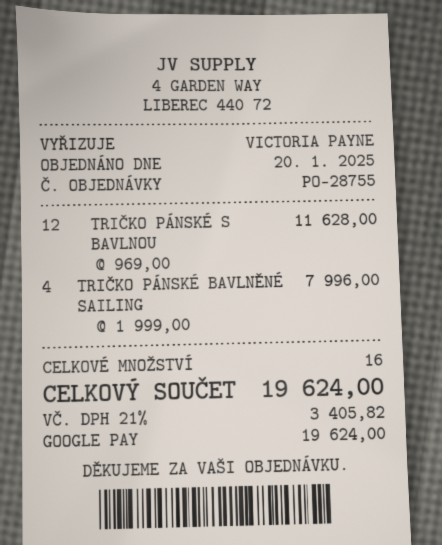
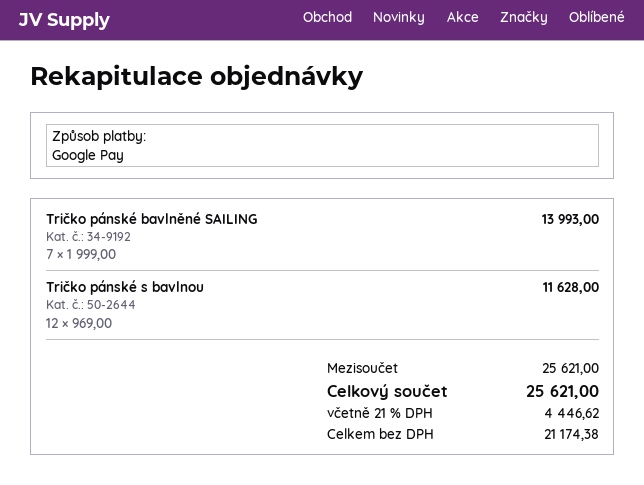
TRIČKO PÁNSKÉ BAVLNĚNÉ SAILING: 4 x 1999.00 = 7996.00 -> 7 x 1999.00 = 13993.00
tax: 21% = 3405.82 -> 21% = 4446.62
total: 19624.00 -> 25621.00

